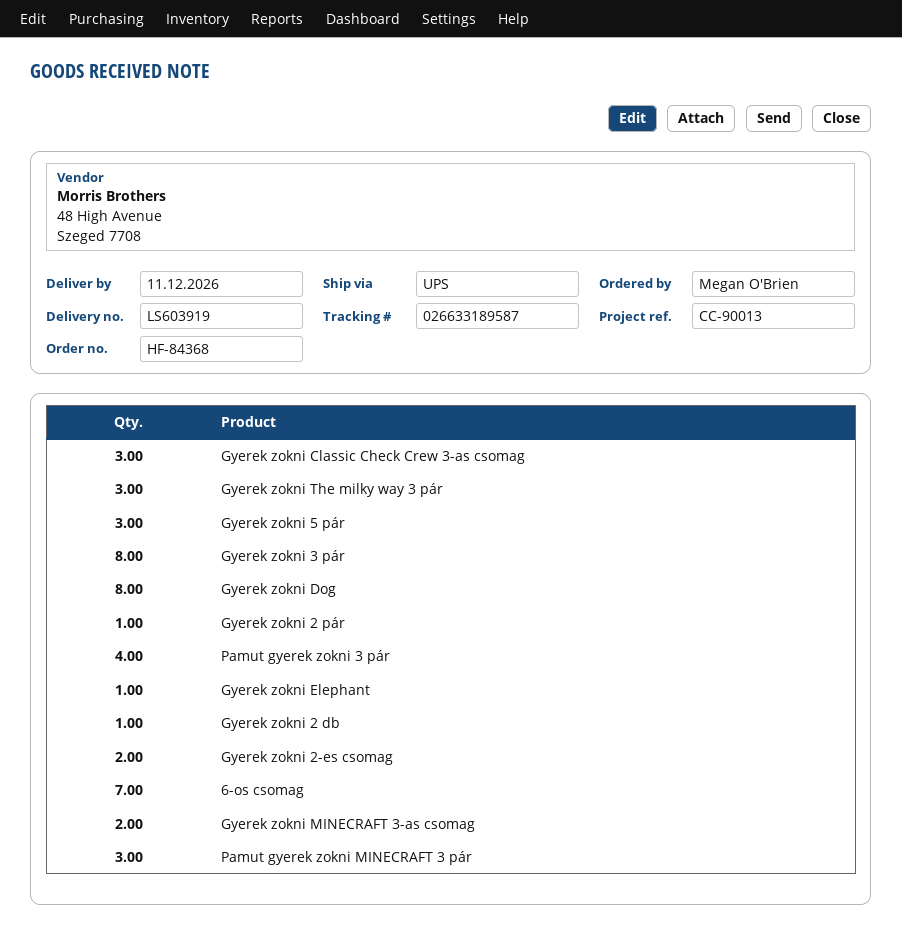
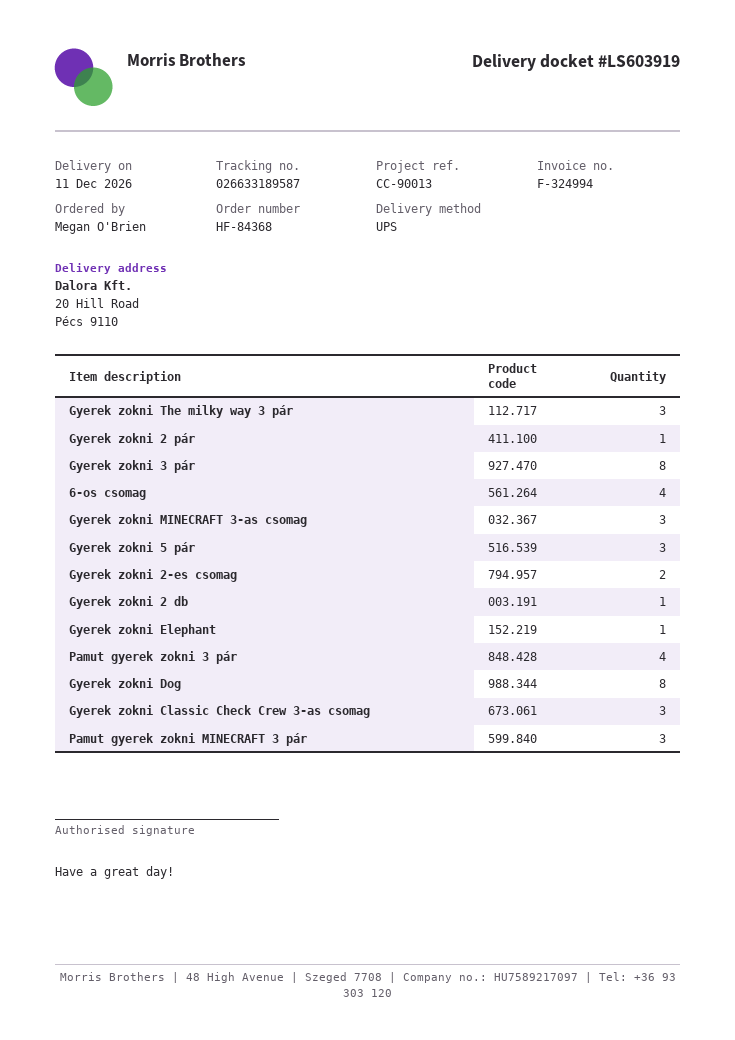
6-os csomag: 7 -> 4
Gyerek zokni MINECRAFT 3-as csomag: 2 -> 3

